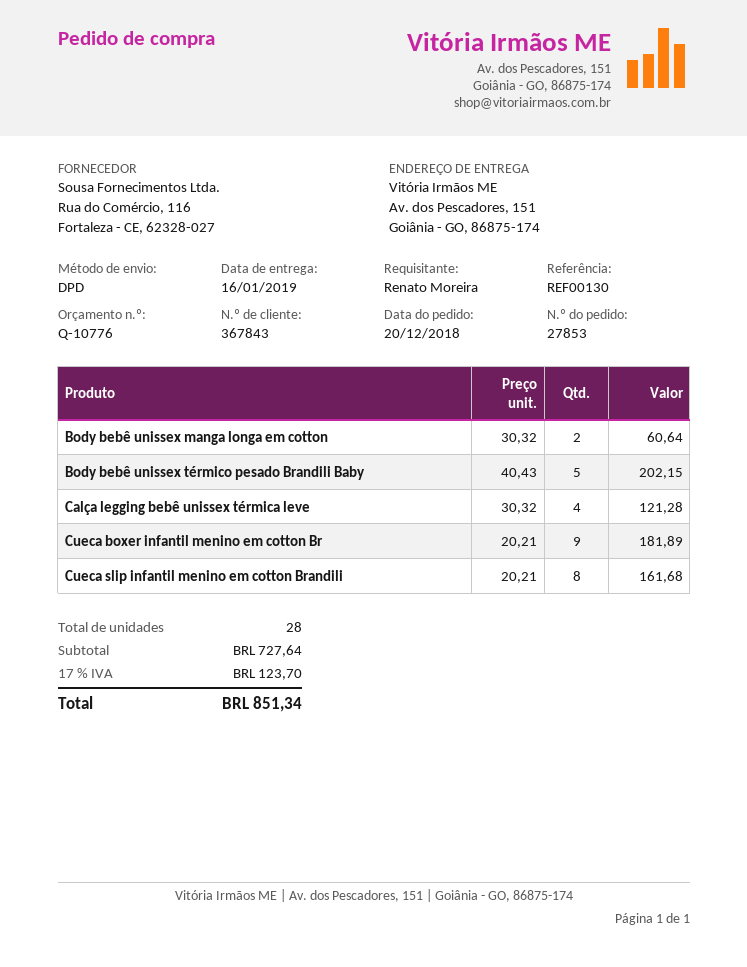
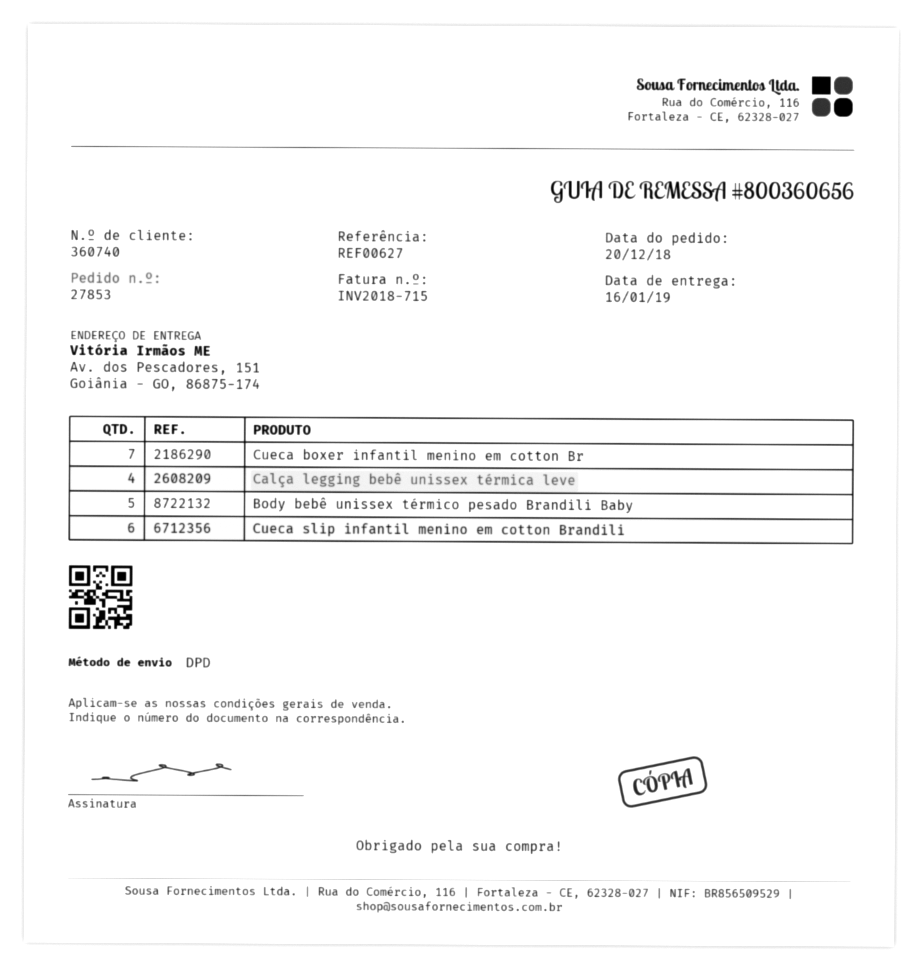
customer number: 367843 -> 360740
reference: REF00130 -> REF00627
Body bebê unissex manga longa em cotton: 2 -> none
Cueca boxer infantil menino em cotton Br: 9 -> 7
Cueca slip infantil menino em cotton Brandili: 8 -> 6

